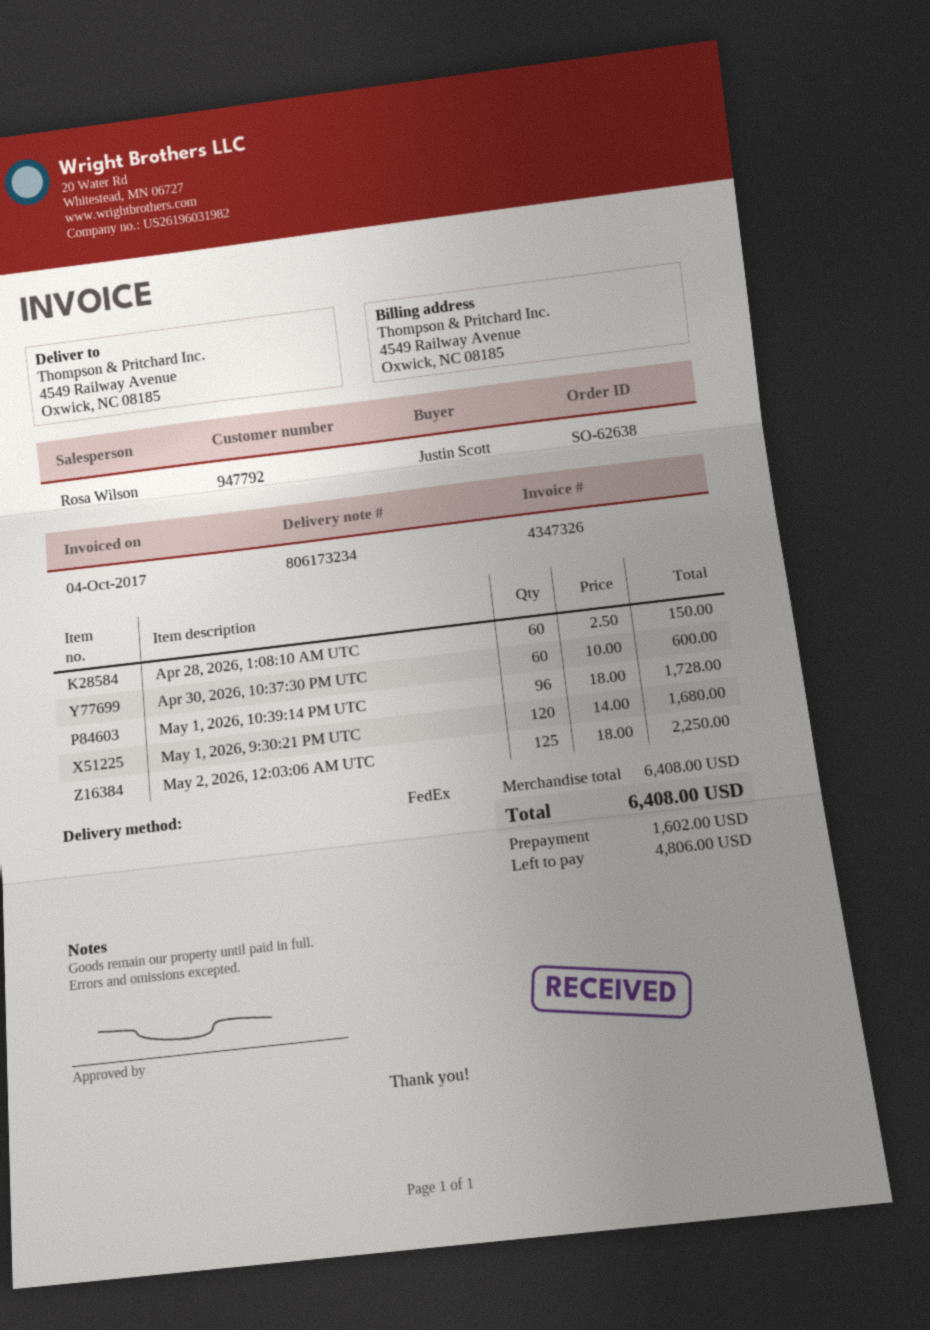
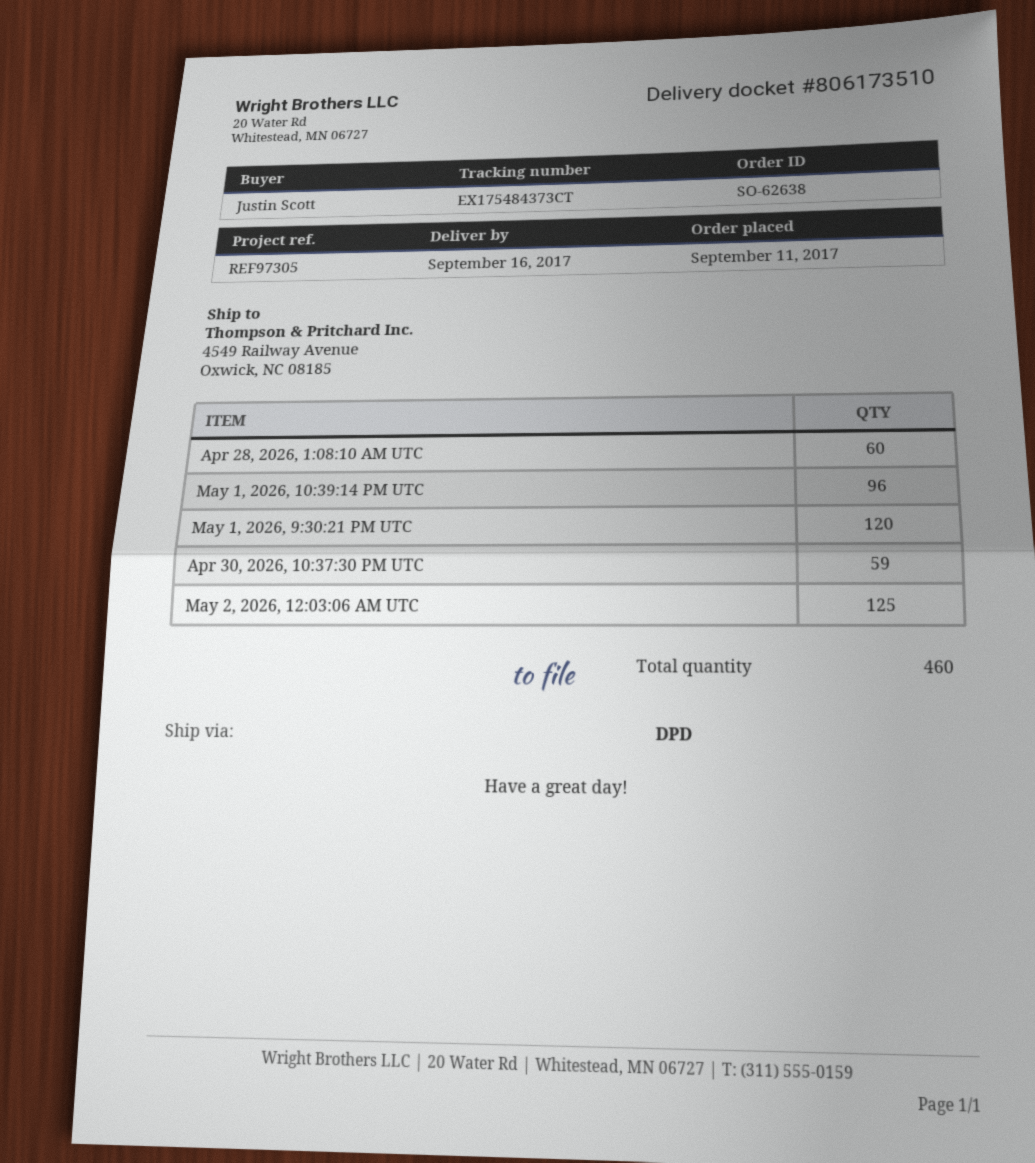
delivery note number: 806173234 -> 806173510
shipping method: FedEx -> DPD
Apr 30, 2026, 10:37:30 PM UTC: 60 -> 59

